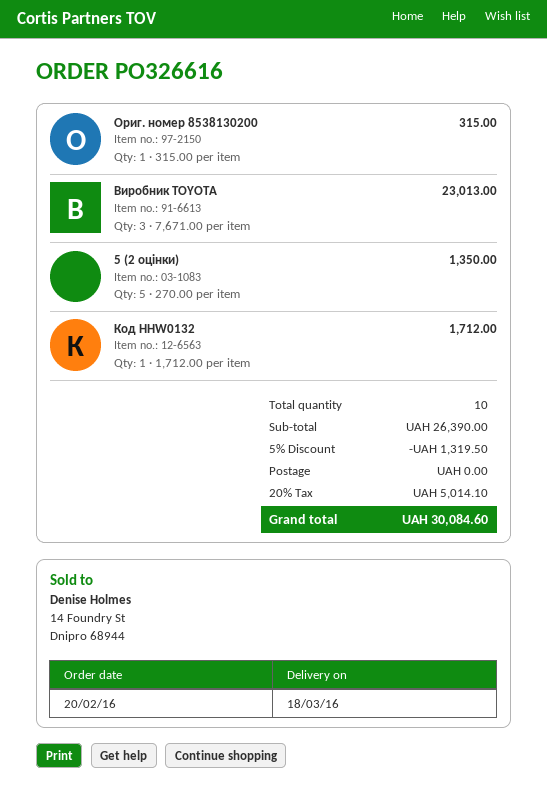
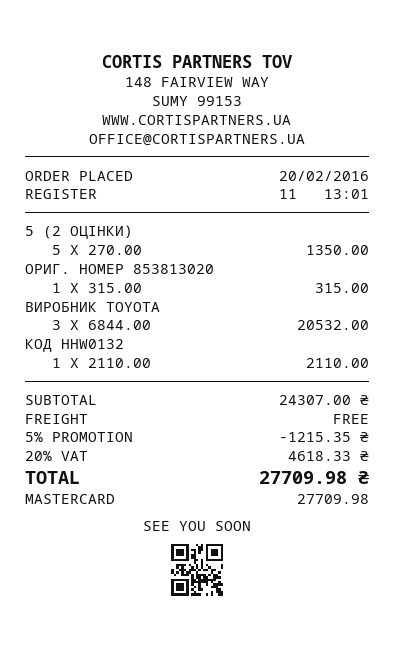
Виробник TOYOTA: 3 x 7671.00 = 23013.00 -> 3 x 6844.00 = 20532.00
Код HHW0132: 1 x 1712.00 = 1712.00 -> 1 x 2110.00 = 2110.00
subtotal: 26390.00 -> 24307.00
discount: 5% = 1319.50 -> 5% = 1215.35
tax: 20% = 5014.10 -> 20% = 4618.33
total: 30084.60 -> 27709.98

